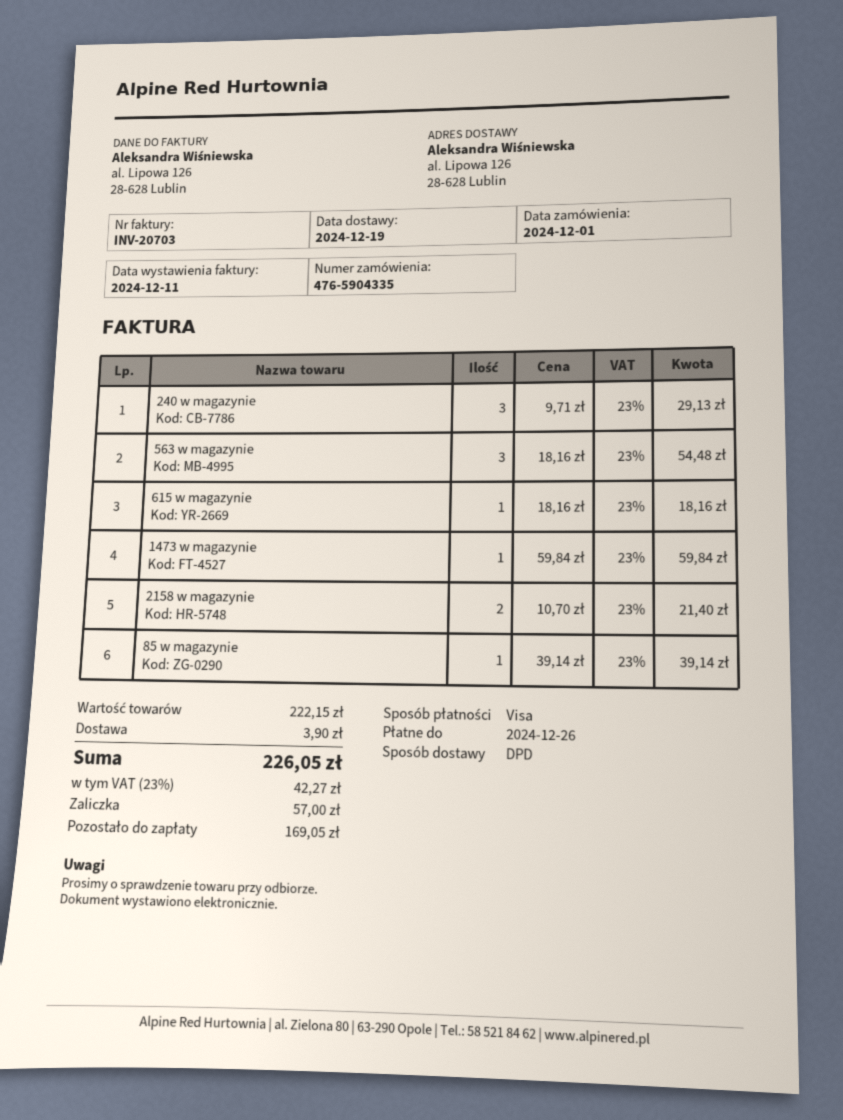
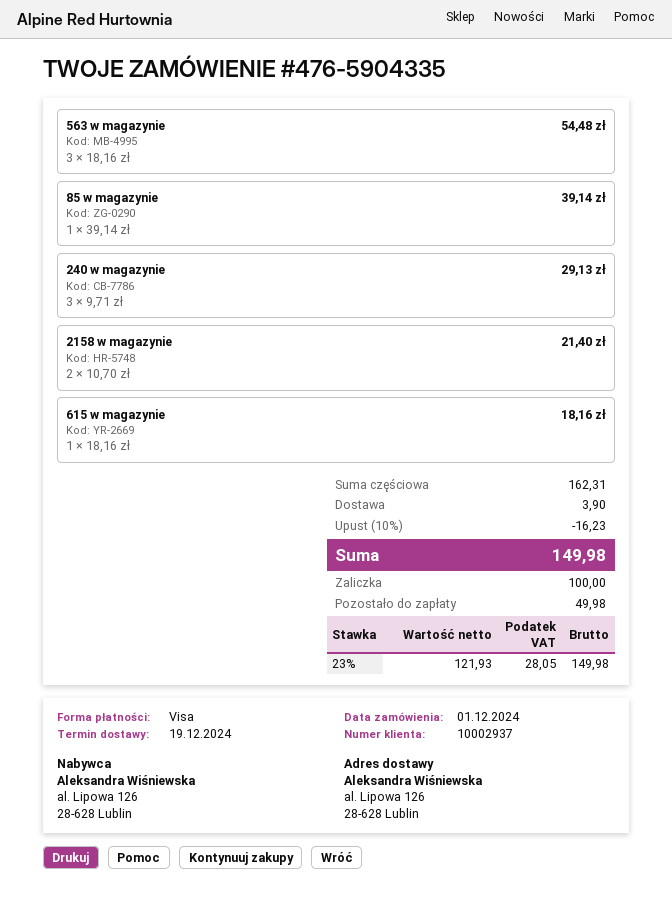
1473 w magazynie: 1 x 59.84 = 59.84 -> none
subtotal: 222.15 -> 162.31
discount: none -> 10% = 16.23
tax: 23% = 42.27 -> 23% = 28.05
total: 226.05 -> 149.98
deposit: 57.00 -> 100.00
balance: 169.05 -> 49.98

